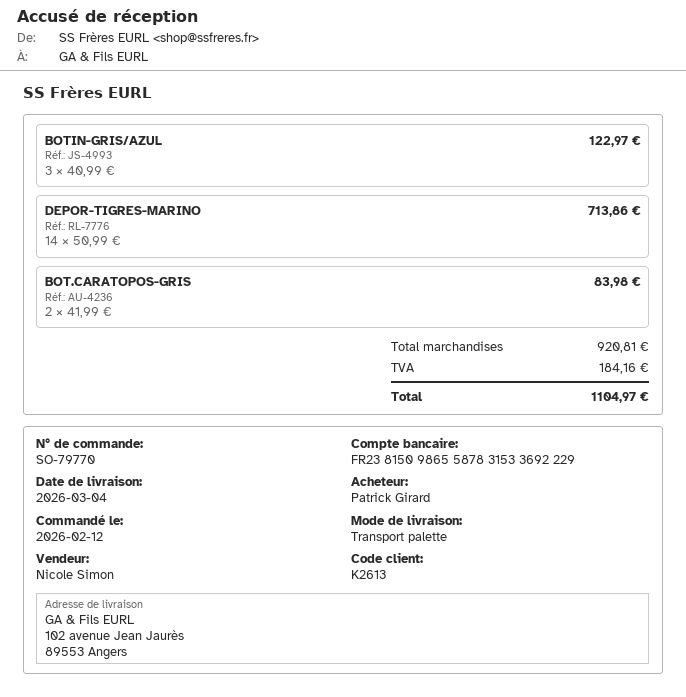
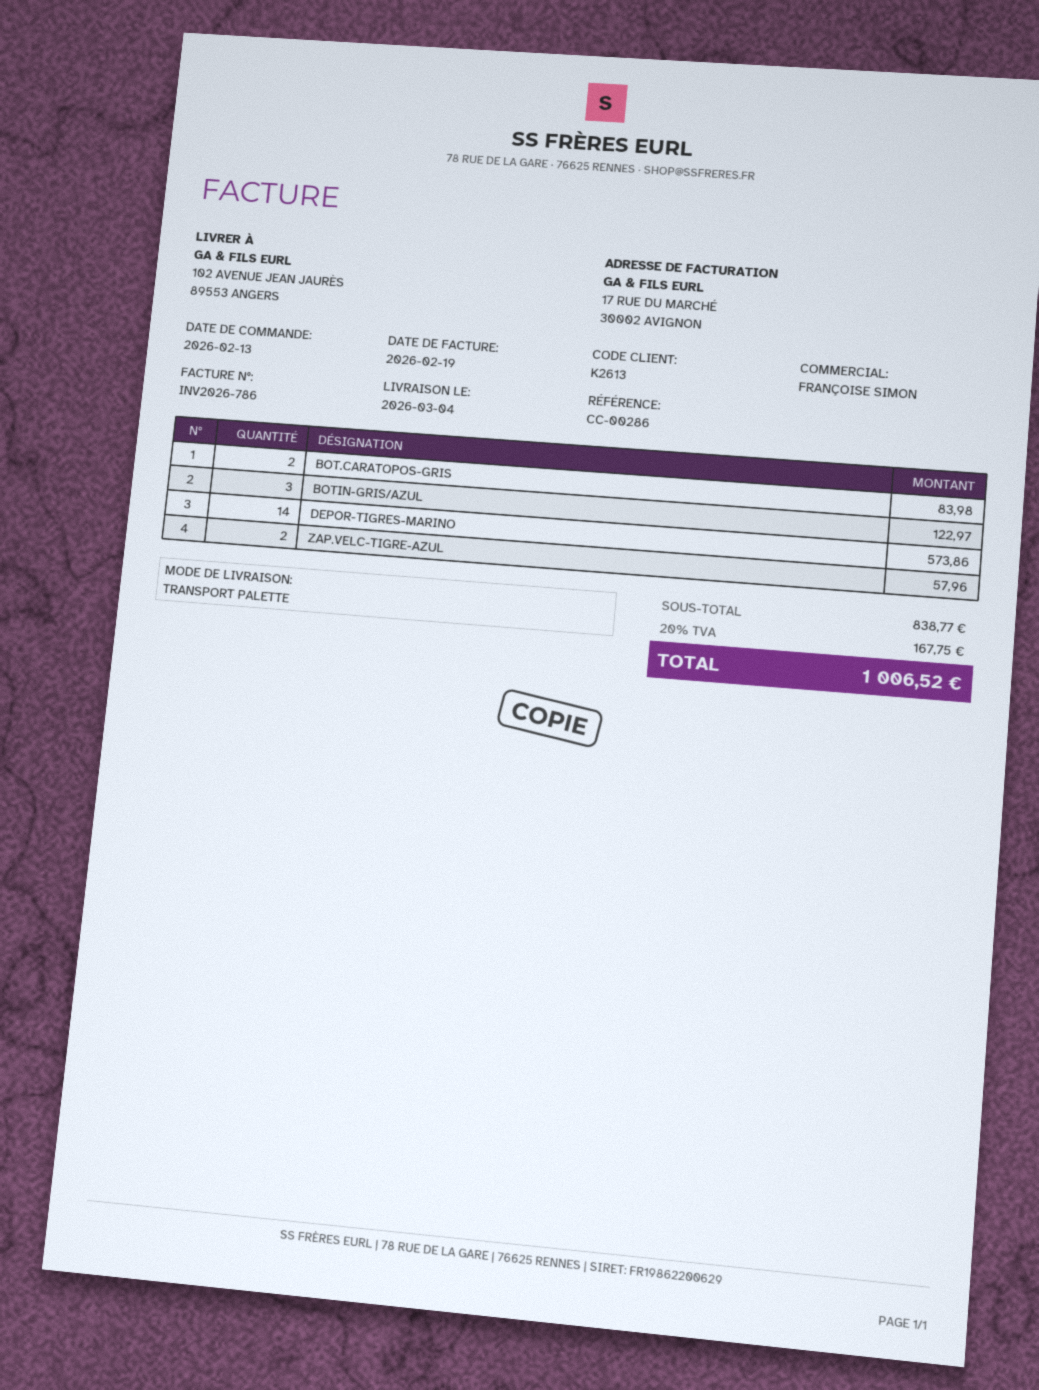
order date: 2026-02-12 -> 2026-02-13
sales rep: Nicole Simon -> FRANÇOISE SIMON
DEPOR-TIGRES-MARINO: 14 for 713.86 -> 14 for 573.86
ZAP.VELC-TIGRE-AZUL: none -> 2 for 57.96
subtotal: 920.81 -> 838.77
tax: 184.16 -> 167.75
total: 1104.97 -> 1006.52

